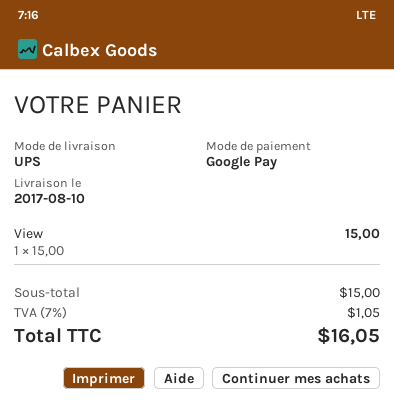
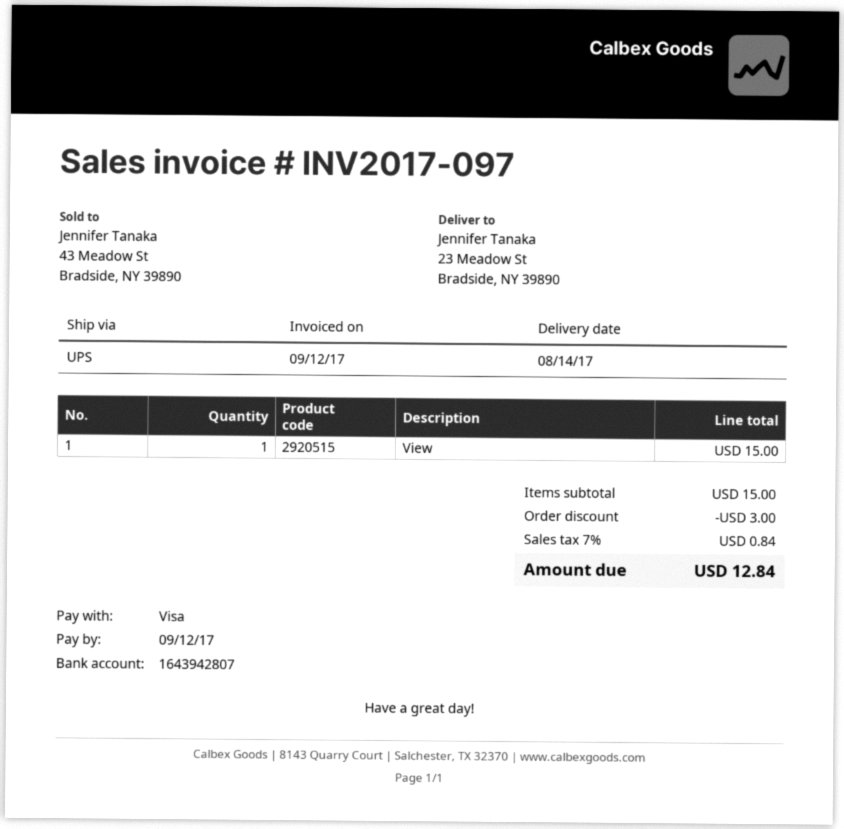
delivery date: 2017-08-10 -> 2017-08-14
payment method: Google Pay -> Visa
discount: none -> 3.00
tax: 7% = 1.05 -> 7% = 0.84
total: 16.05 -> 12.84

